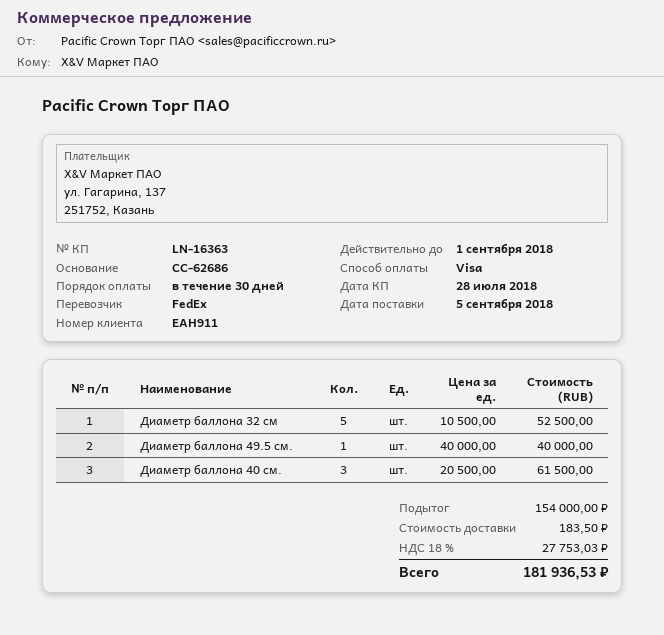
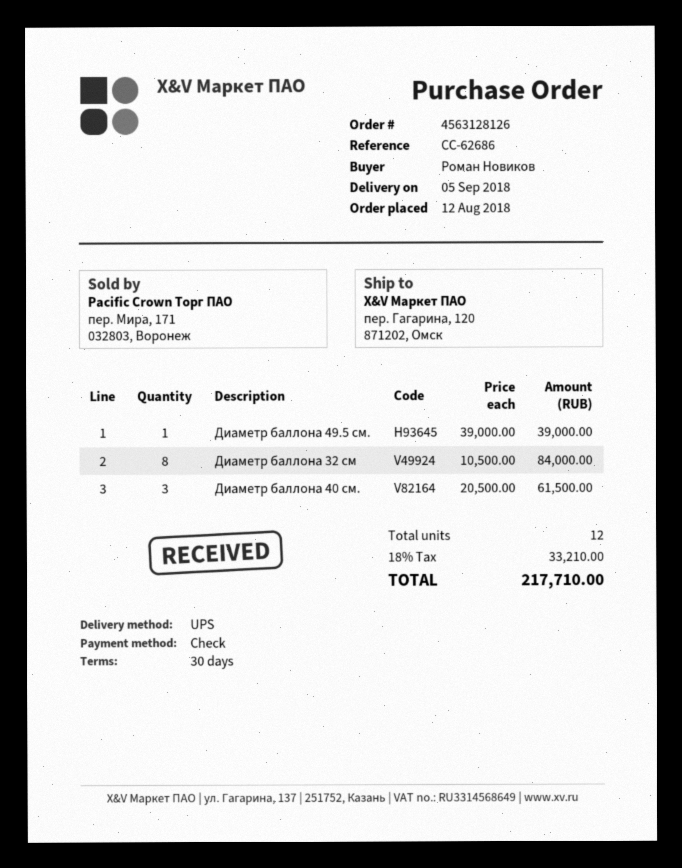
payment method: Visa -> cheque
shipping method: FedEx -> UPS
Диаметр баллона 32 см: 5 x 10500.00 = 52500.00 -> 8 x 10500.00 = 84000.00
Диаметр баллона 49.5 см.: 1 x 40000.00 = 40000.00 -> 1 x 39000.00 = 39000.00
shipping: 183.50 -> none
tax: 18% = 27753.03 -> 18% = 33210.00
total: 181936.53 -> 217710.00

